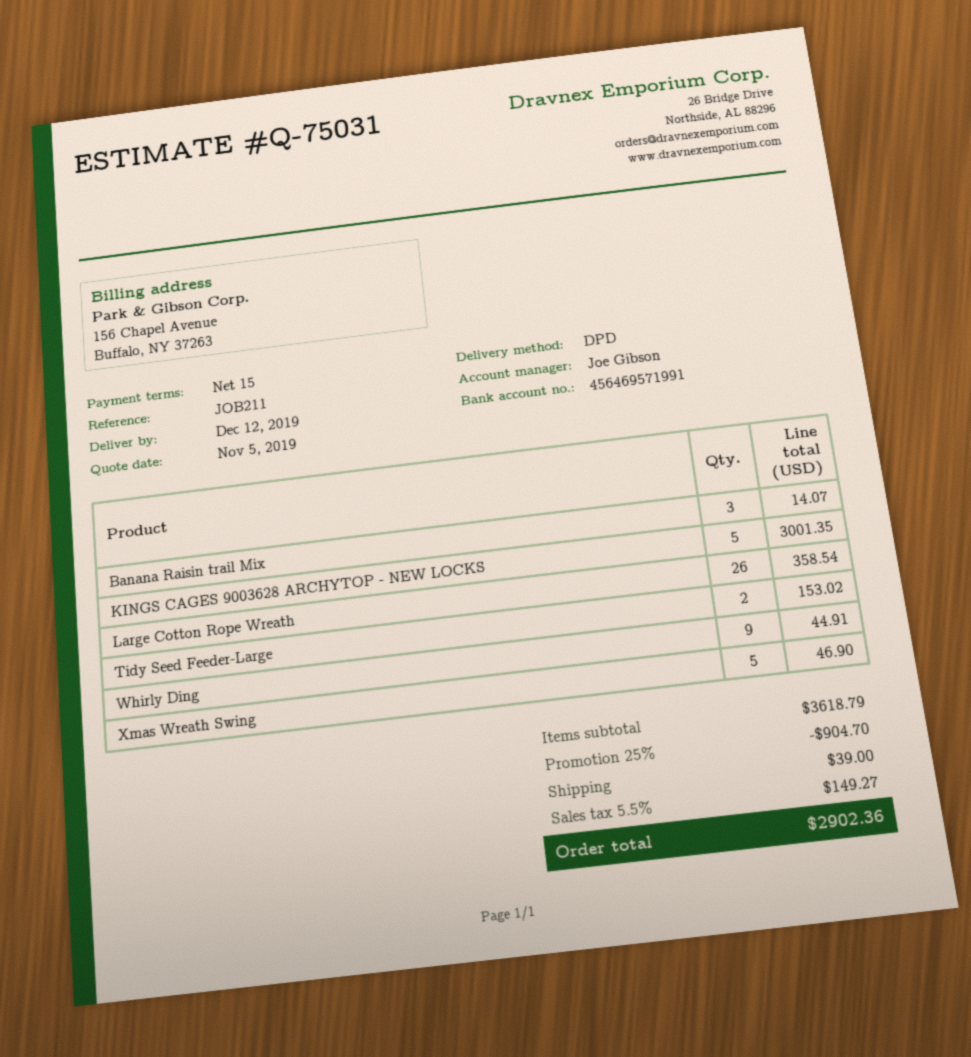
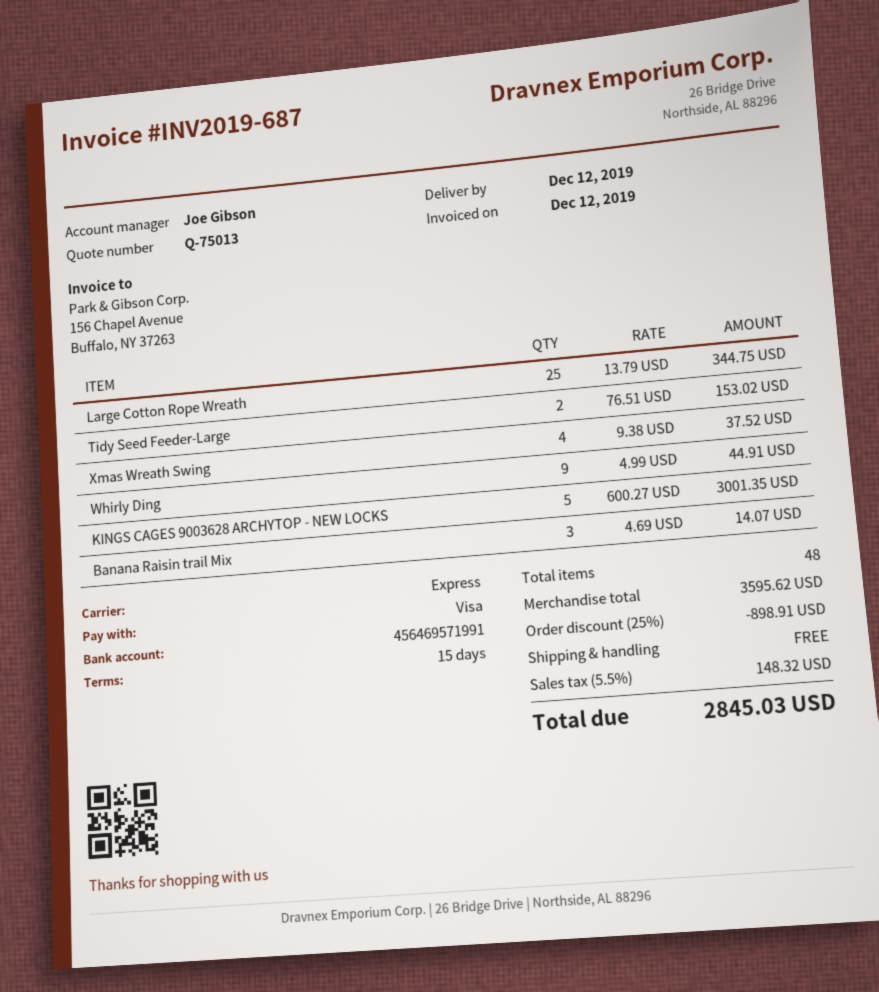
quote number: Q-75031 -> Q-75013
shipping method: DPD -> express
Large Cotton Rope Wreath: 26 for 358.54 -> 25 for 344.75
Xmas Wreath Swing: 5 for 46.90 -> 4 for 37.52
subtotal: 3618.79 -> 3595.62
discount: 25% = 904.70 -> 25% = 898.91
shipping: 39.00 -> 0.00
tax: 5.5% = 149.27 -> 5.5% = 148.32
total: 2902.36 -> 2845.03

